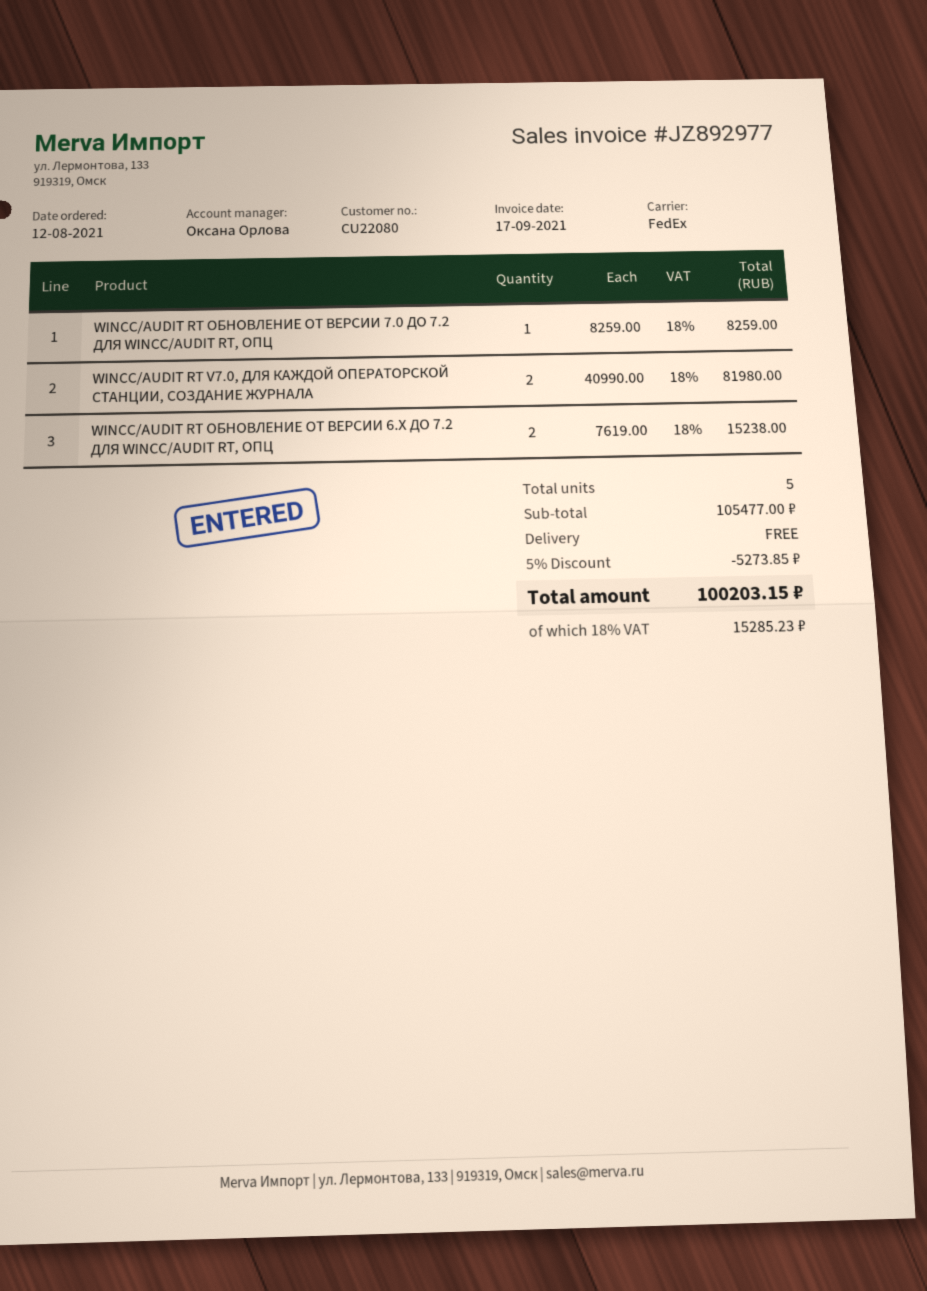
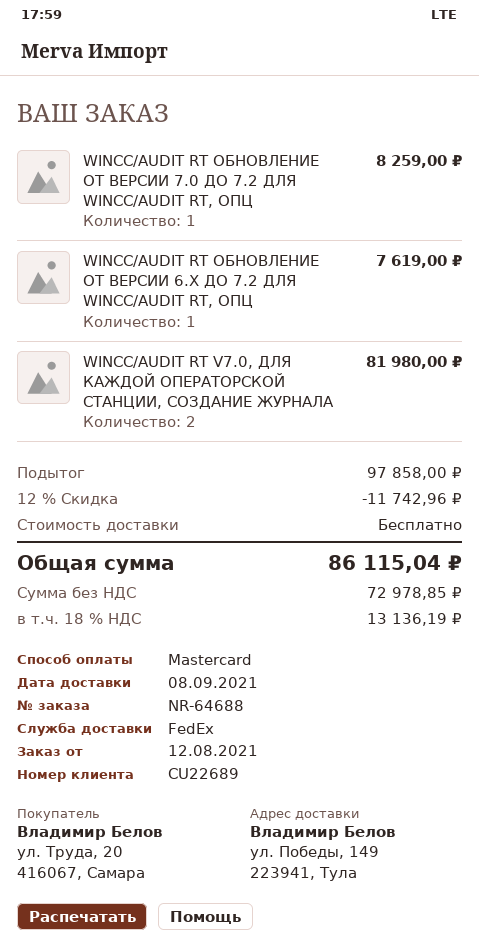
customer number: CU22080 -> CU22689
WINCC/AUDIT RT ОБНОВЛЕНИЕ ОТ ВЕРСИИ 6.X ДО 7.2 ДЛЯ WINCC/AUDIT RT, ОПЦ: 2 for 15238.00 -> 1 for 7619.00
subtotal: 105477.00 -> 97858.00
discount: 5% = 5273.85 -> 12% = 11742.96
tax: 18% = 15285.23 -> 18% = 13136.19
total: 100203.15 -> 86115.04

